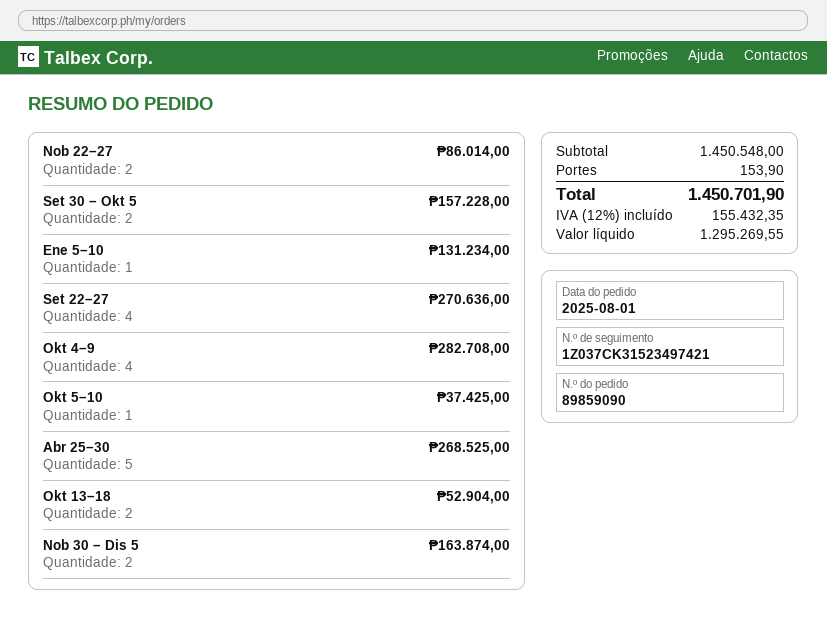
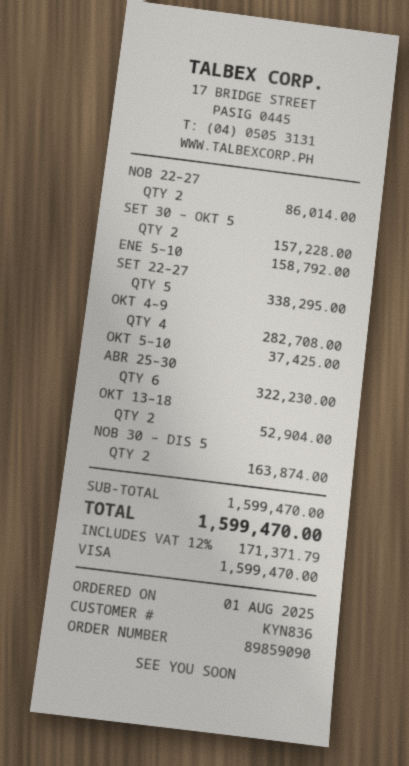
Ene 5–10: 1 for 131234.00 -> 1 for 158792.00
Set 22–27: 4 for 270636.00 -> 5 for 338295.00
Abr 25–30: 5 for 268525.00 -> 6 for 322230.00
subtotal: 1450548.00 -> 1599470.00
shipping: 153.90 -> none
tax: 12% = 155432.35 -> 12% = 171371.79
total: 1450701.90 -> 1599470.00

